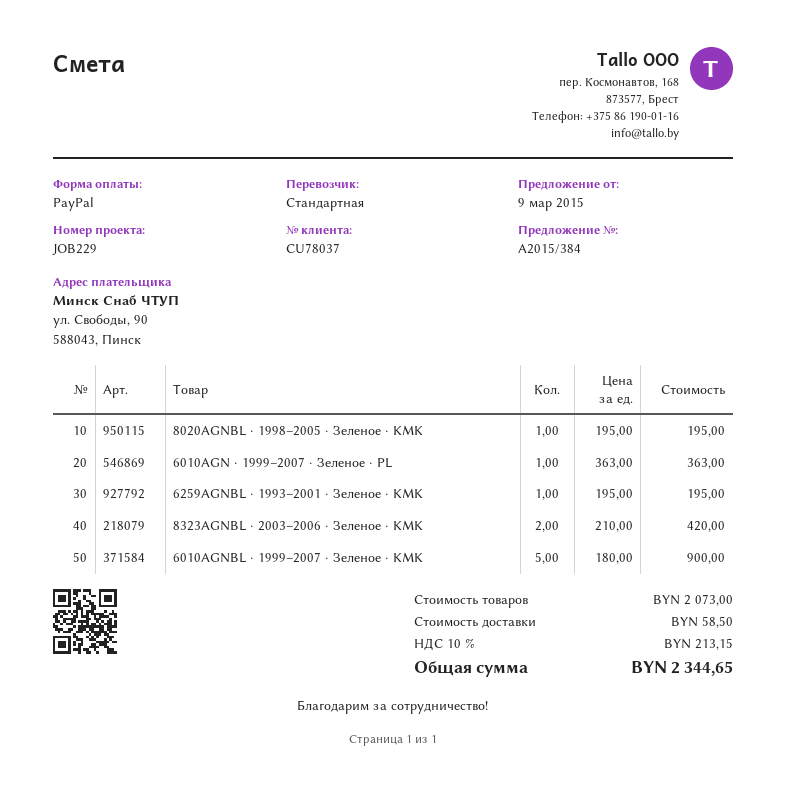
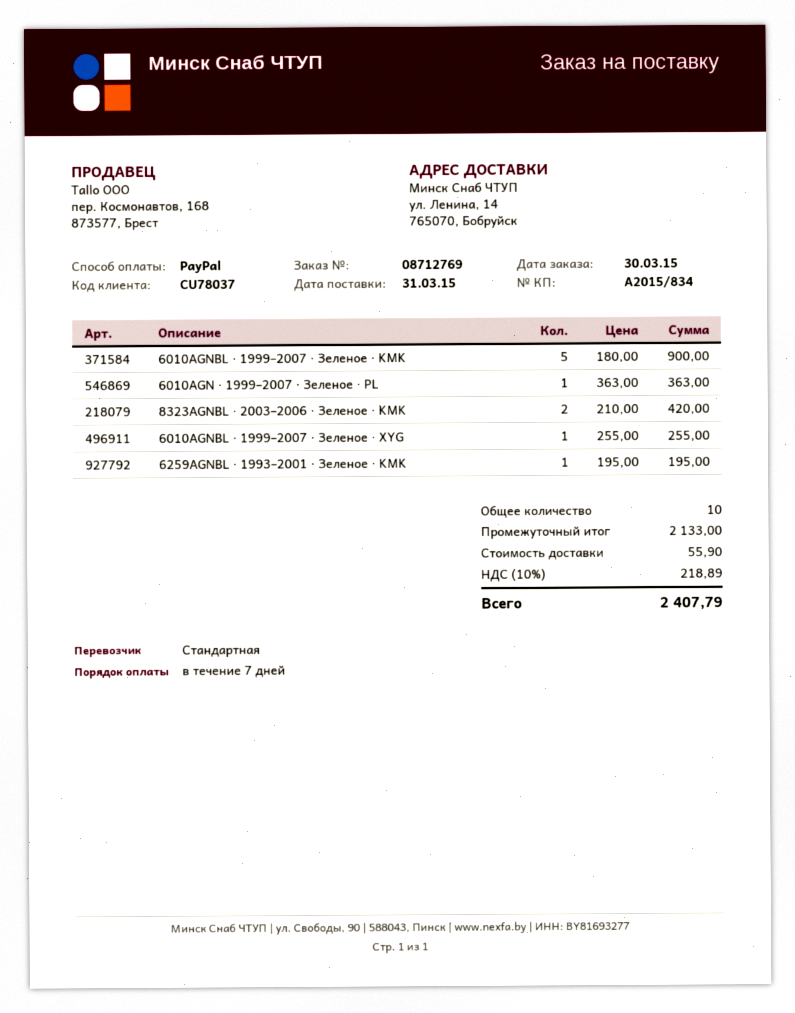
quote number: A2015/384 -> A2015/834
8020AGNBL · 1998–2005 · Зеленое · KMK: 1 x 195.00 = 195.00 -> none
6010AGNBL · 1999–2007 · Зеленое · XYG: none -> 1 x 255.00 = 255.00
subtotal: 2073.00 -> 2133.00
shipping: 58.50 -> 55.90
tax: 10% = 213.15 -> 10% = 218.89
total: 2344.65 -> 2407.79

